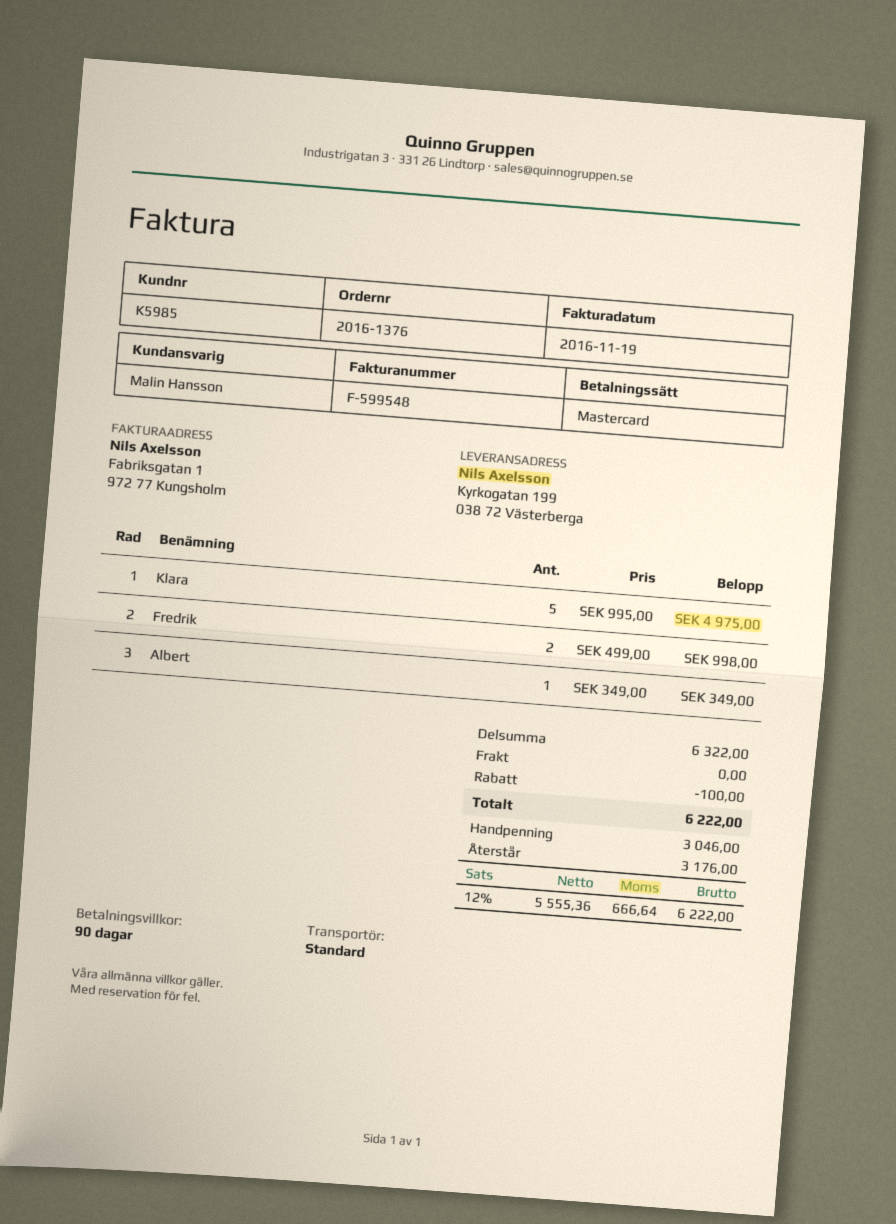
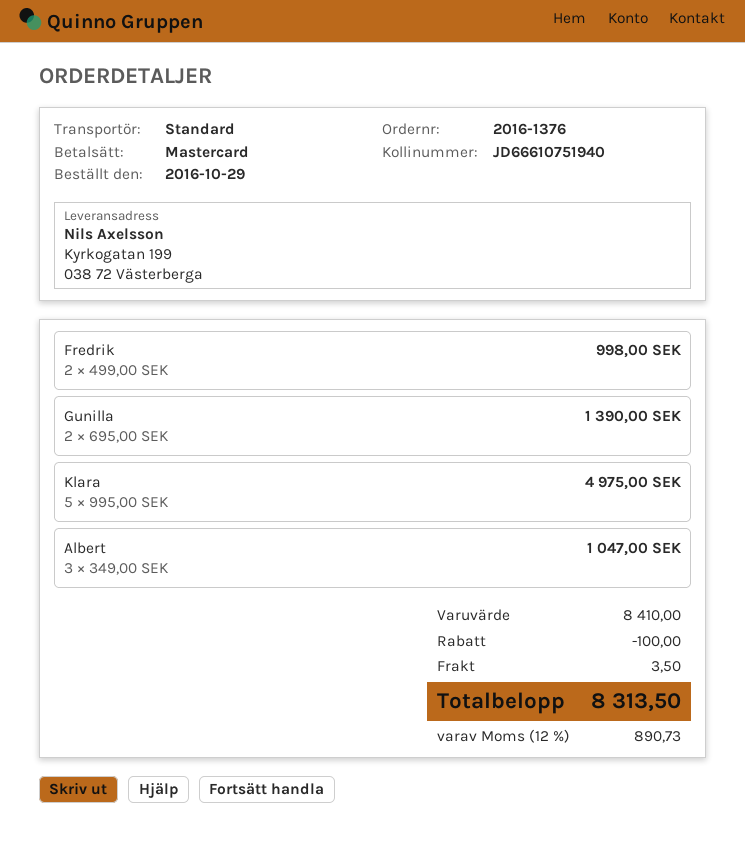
Albert: 1 x 349.00 = 349.00 -> 3 x 349.00 = 1047.00
Gunilla: none -> 2 x 695.00 = 1390.00
subtotal: 6322.00 -> 8410.00
shipping: 0.00 -> 3.50
tax: 12% = 666.64 -> 12% = 890.73
total: 6222.00 -> 8313.50

